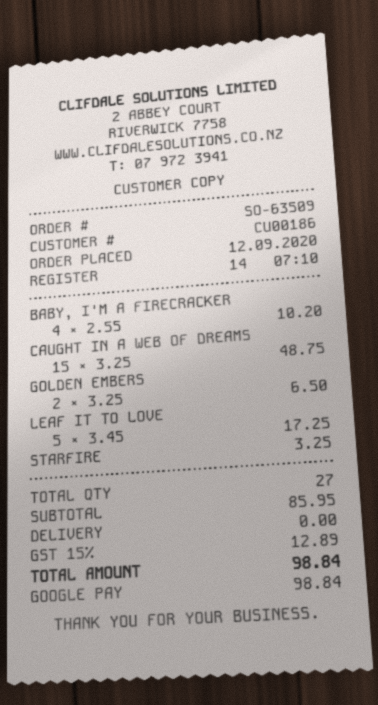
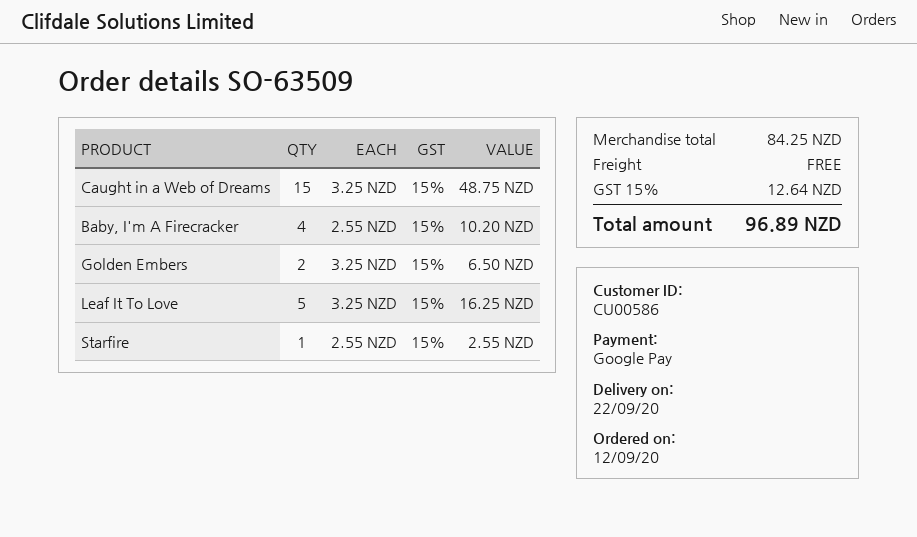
customer number: CU00186 -> CU00586
LEAF IT TO LOVE: 5 x 3.45 = 17.25 -> 5 x 3.25 = 16.25
STARFIRE: 1 x 3.25 = 3.25 -> 1 x 2.55 = 2.55
subtotal: 85.95 -> 84.25
tax: 15% = 12.89 -> 15% = 12.64
total: 98.84 -> 96.89

